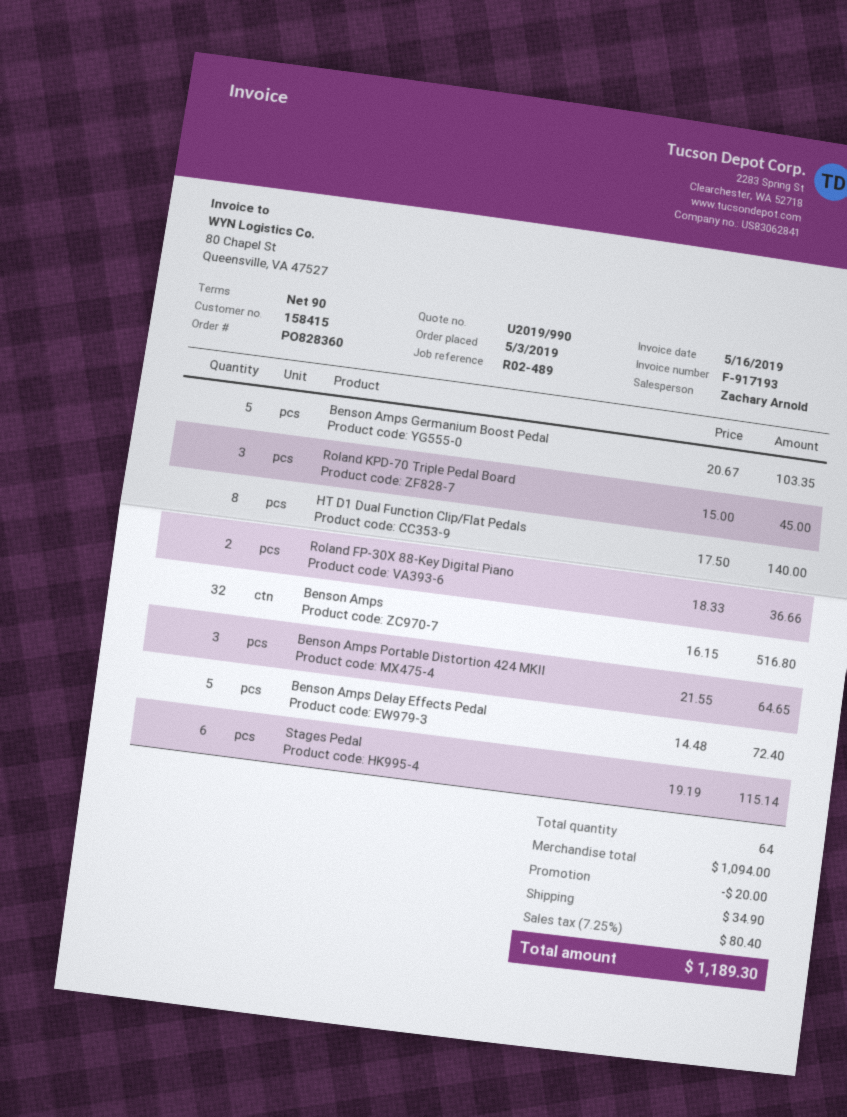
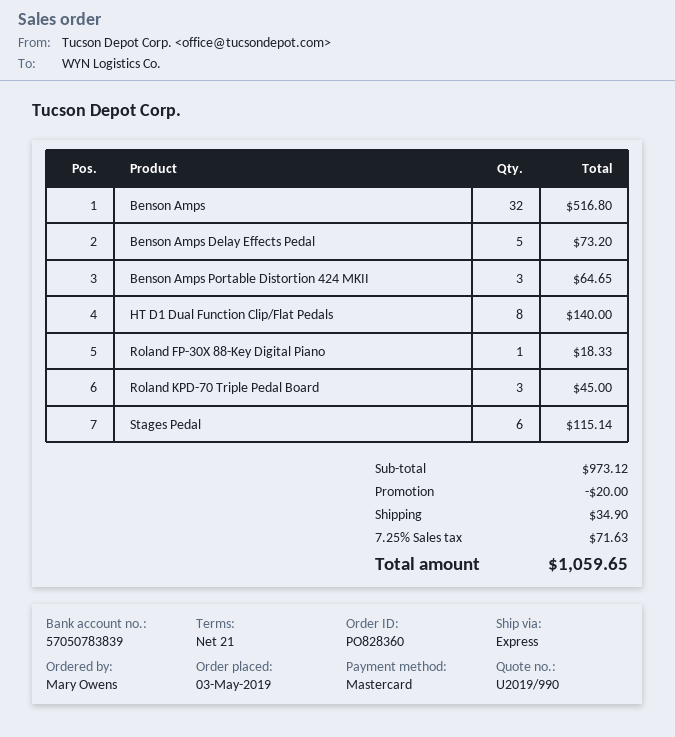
payment terms: 90 days -> 21 days
Benson Amps Germanium Boost Pedal: 5 for 103.35 -> none
Roland FP-30X 88-Key Digital Piano: 2 for 36.66 -> 1 for 18.33
Benson Amps Delay Effects Pedal: 5 for 72.40 -> 5 for 73.20
subtotal: 1094.00 -> 973.12
tax: 7.25% = 80.40 -> 7.25% = 71.63
total: 1189.30 -> 1059.65

